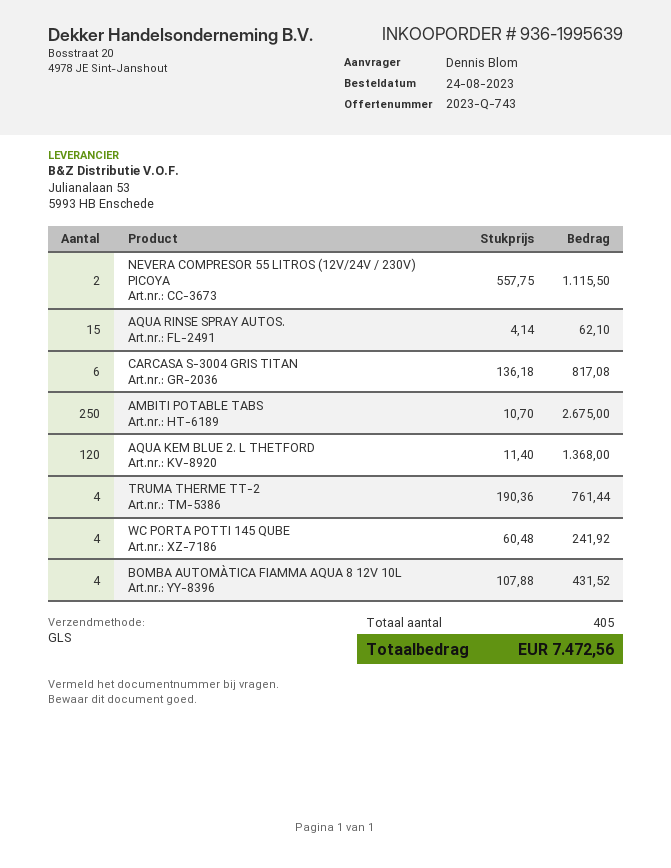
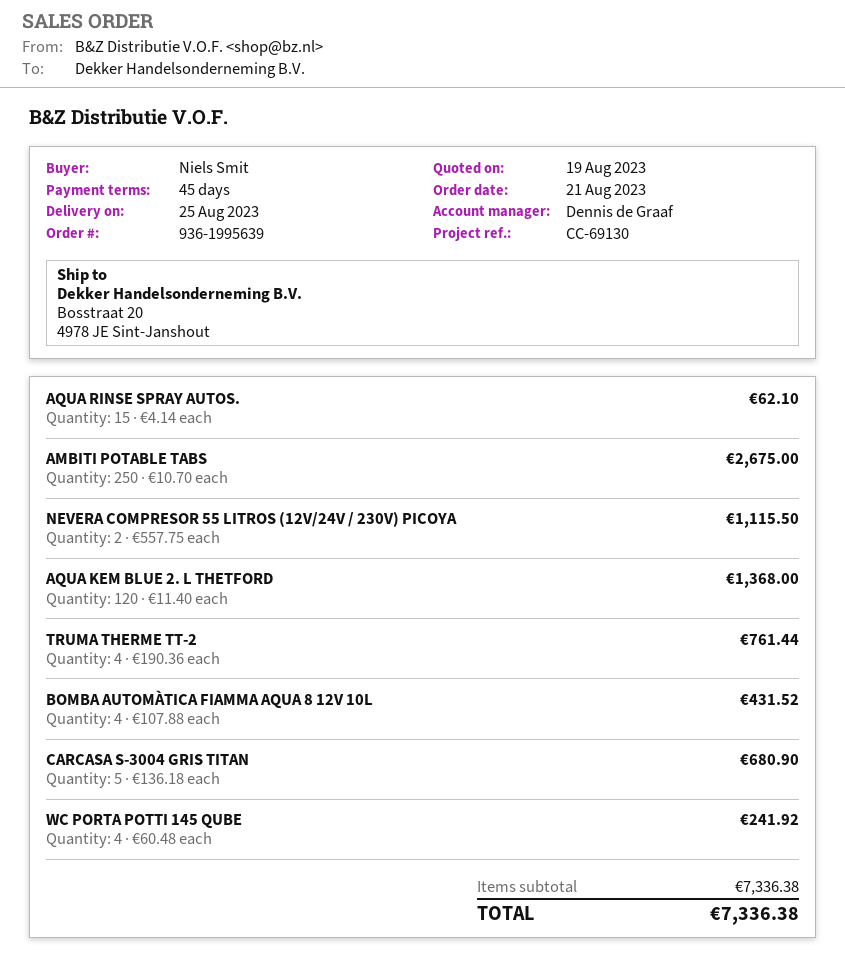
order date: 2023-08-24 -> 2023-08-21
ordered by: Dennis Blom -> Niels Smit
CARCASA S-3004 GRIS TITAN: 6 x 136.18 = 817.08 -> 5 x 136.18 = 680.90
total: 7472.56 -> 7336.38

